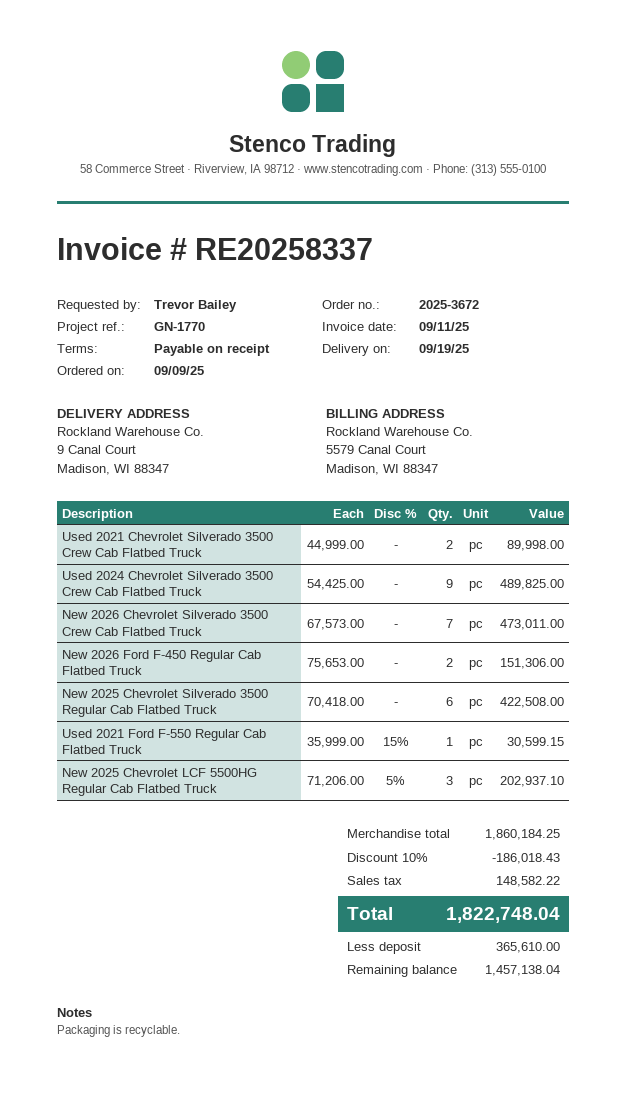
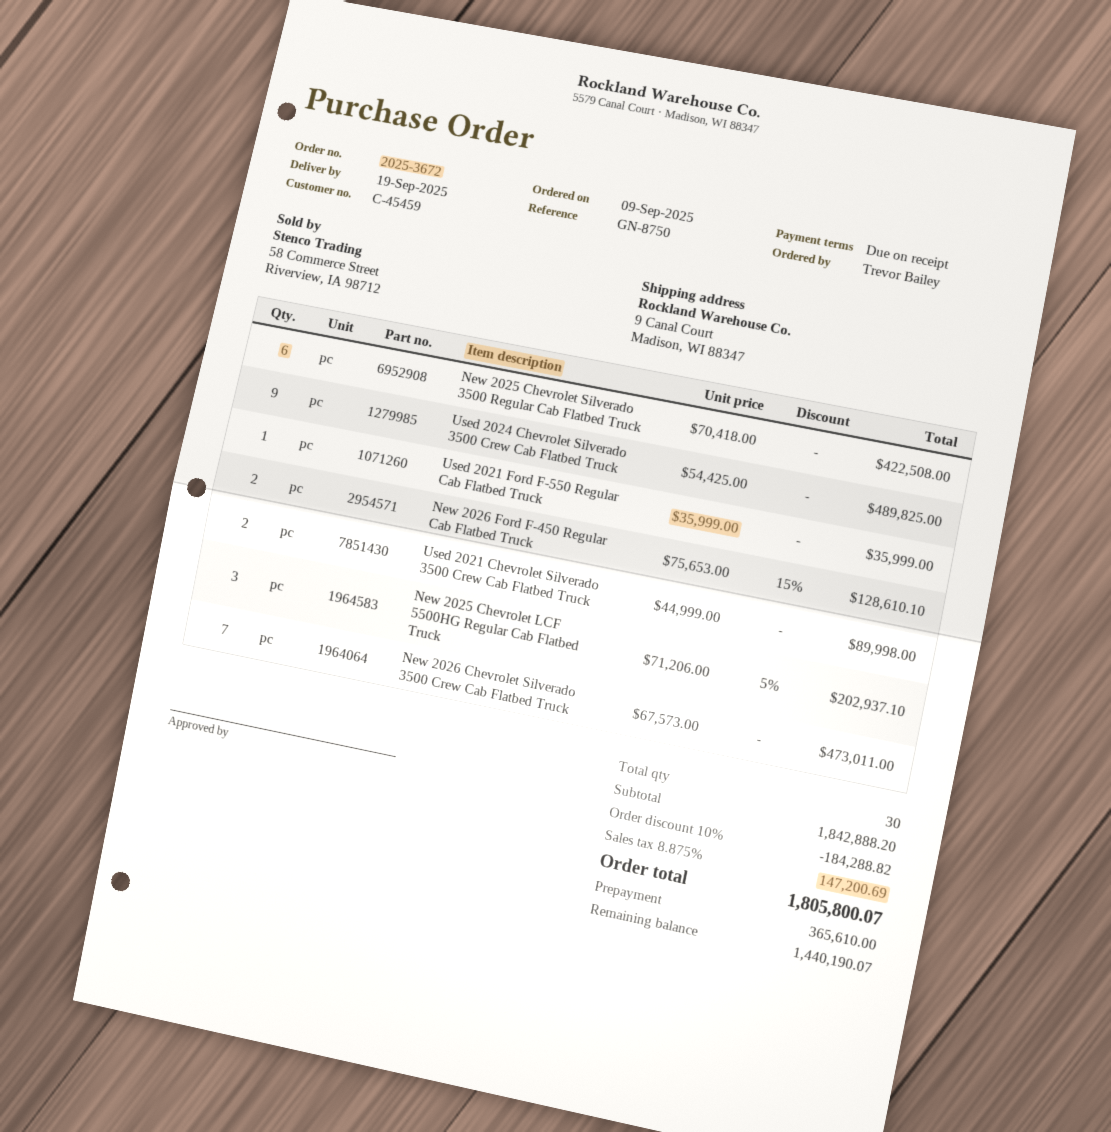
reference: GN-1770 -> GN-8750
New 2026 Ford F-450 Regular Cab Flatbed Truck: 2 x 75653.00 = 151306.00 -> 2 x 75653.00 - 15% = 128610.10
Used 2021 Ford F-550 Regular Cab Flatbed Truck: 1 x 35999.00 - 15% = 30599.15 -> 1 x 35999.00 = 35999.00
subtotal: 1860184.25 -> 1842888.20
discount: 10% = 186018.43 -> 10% = 184288.82
tax: 148582.22 -> 147200.69
total: 1822748.04 -> 1805800.07
balance: 1457138.04 -> 1440190.07

